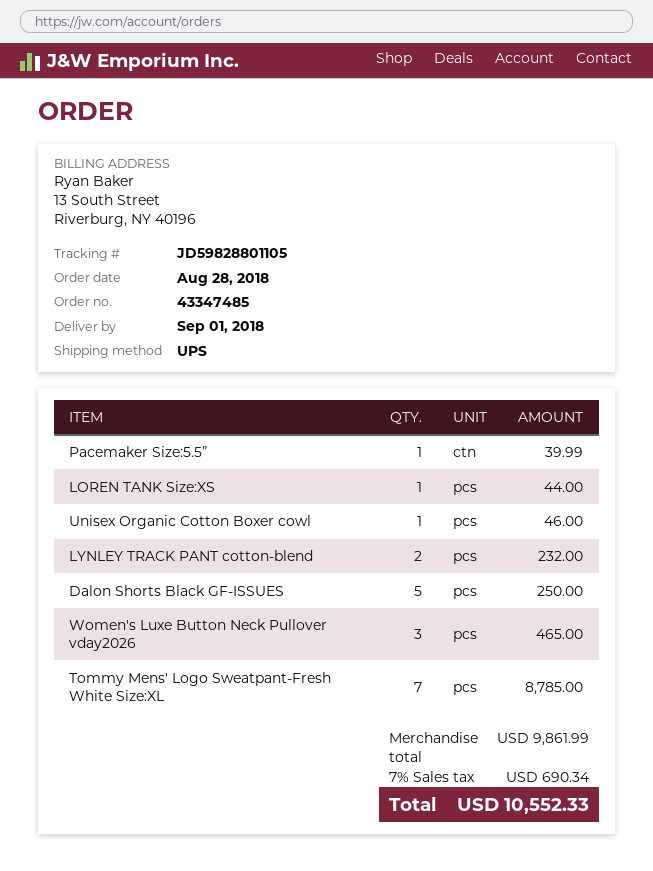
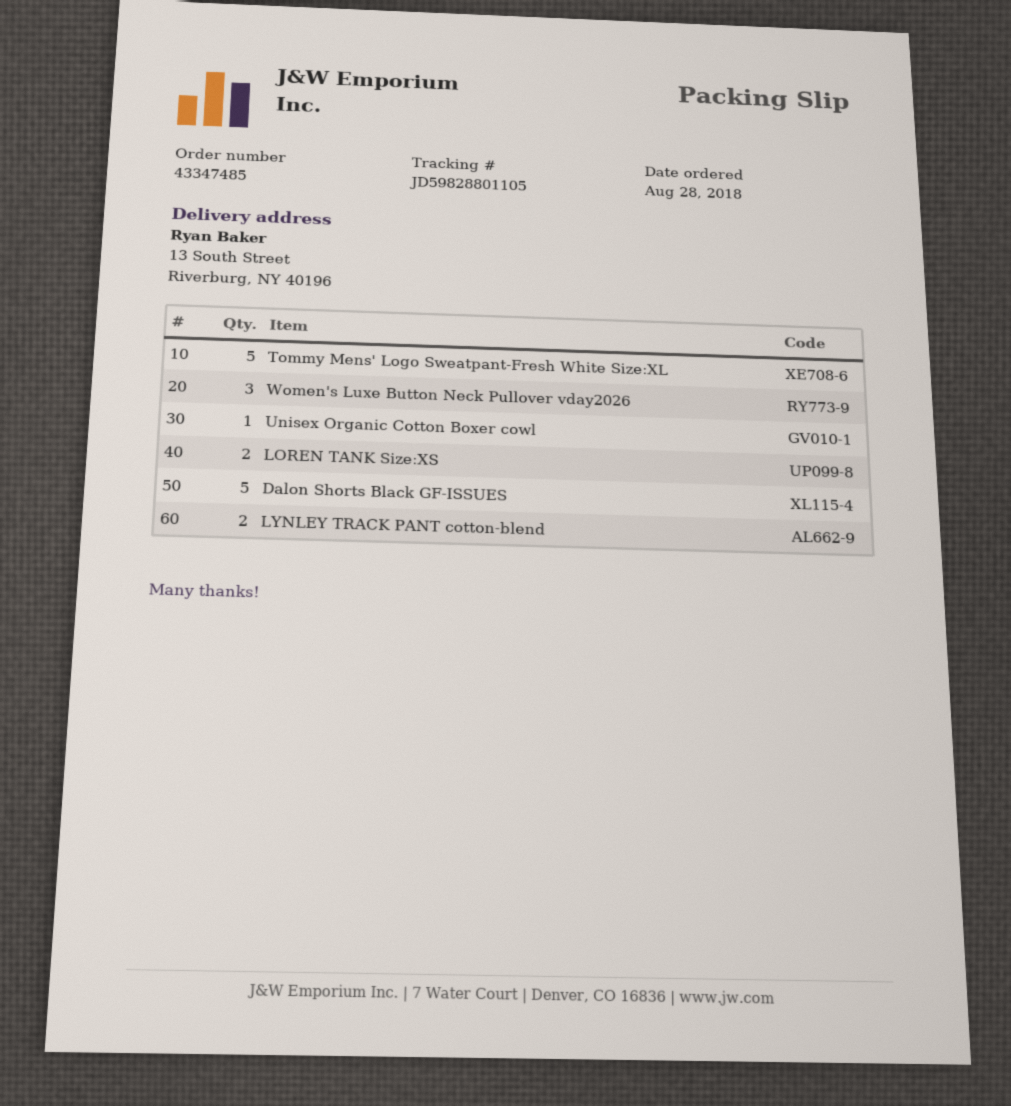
Pacemaker Size:5.5”: 1 -> none
LOREN TANK Size:XS: 1 -> 2
Tommy Mens' Logo Sweatpant-Fresh White Size:XL: 7 -> 5

